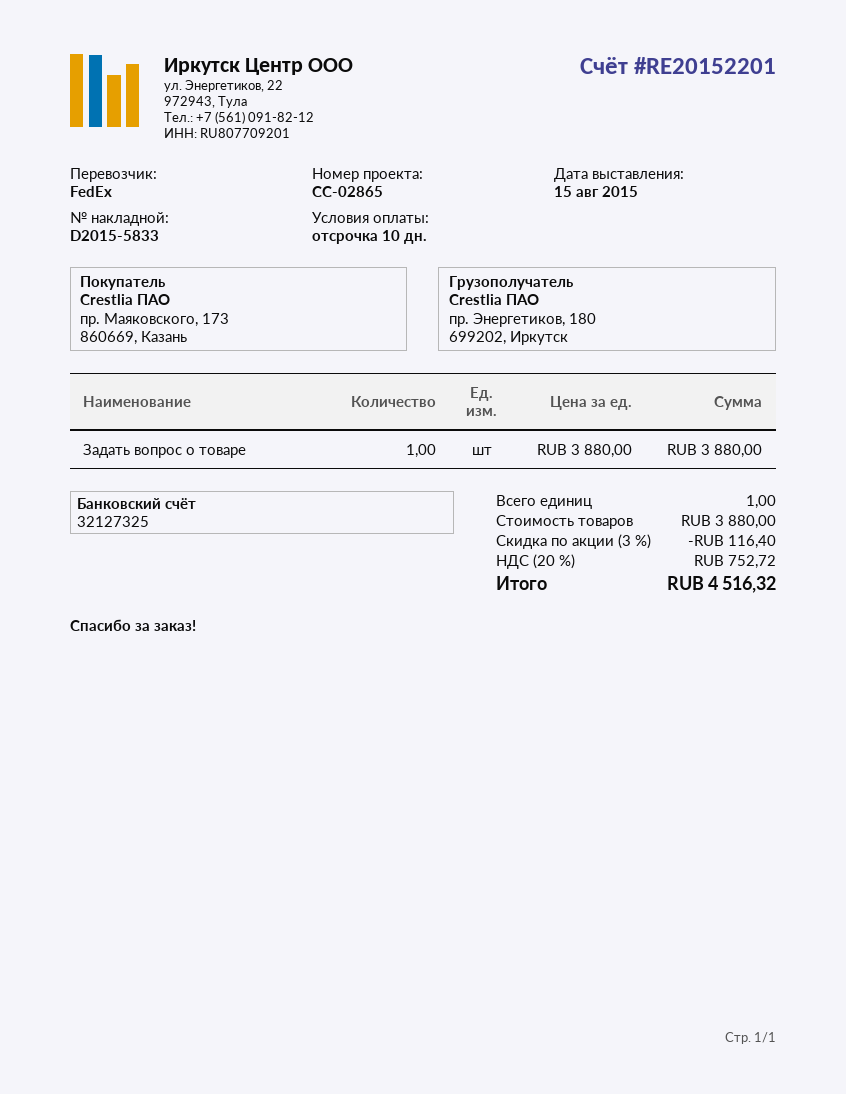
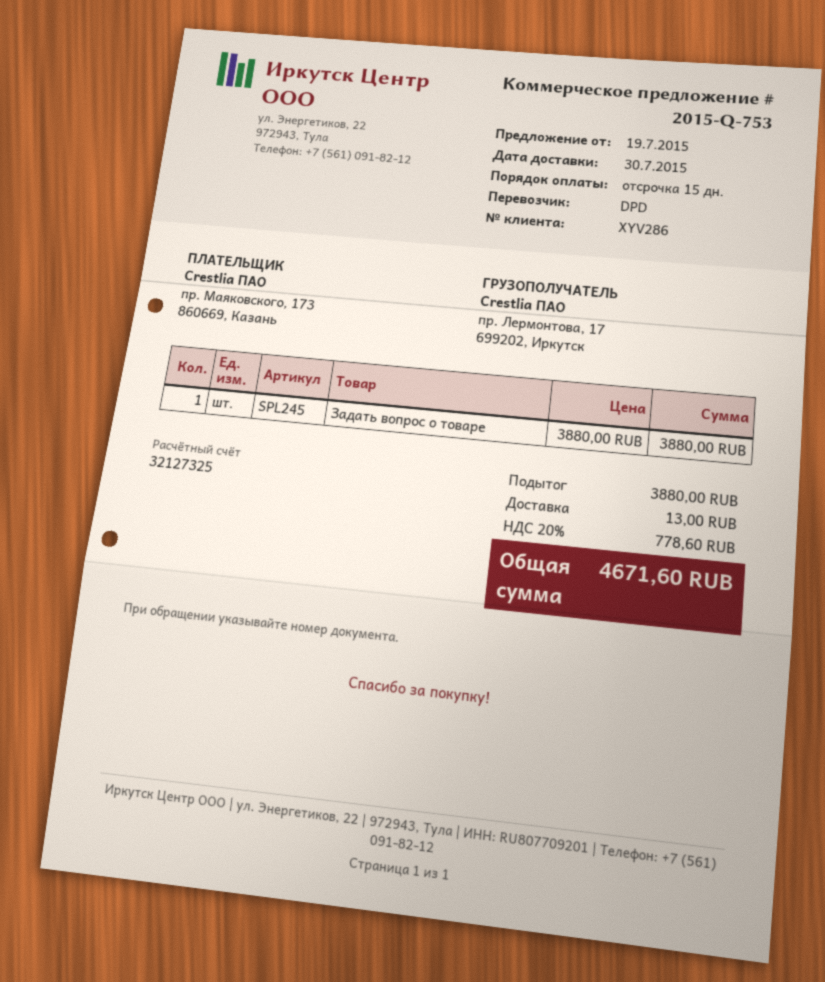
payment terms: 10 days -> 15 days
shipping method: FedEx -> DPD
ship to: пр. Энергетиков, 180, 699202, Иркутск -> пр. Лермонтова, 17, 699202, Иркутск
discount: 3% = 116.40 -> none
shipping: none -> 13.00
tax: 20% = 752.72 -> 20% = 778.60
total: 4516.32 -> 4671.60

